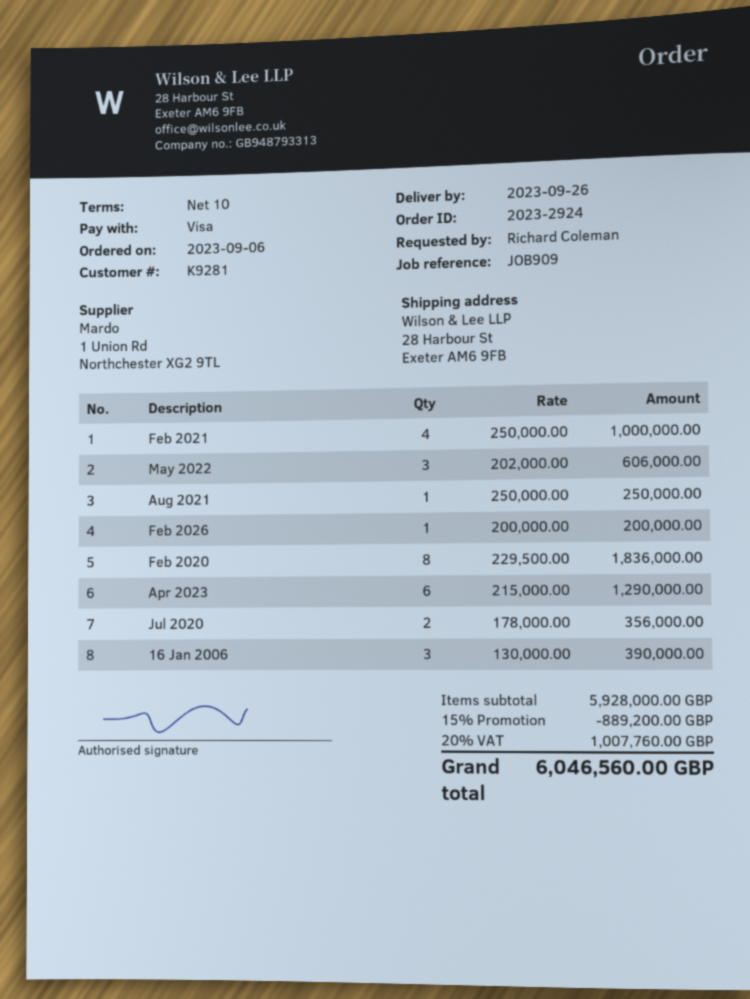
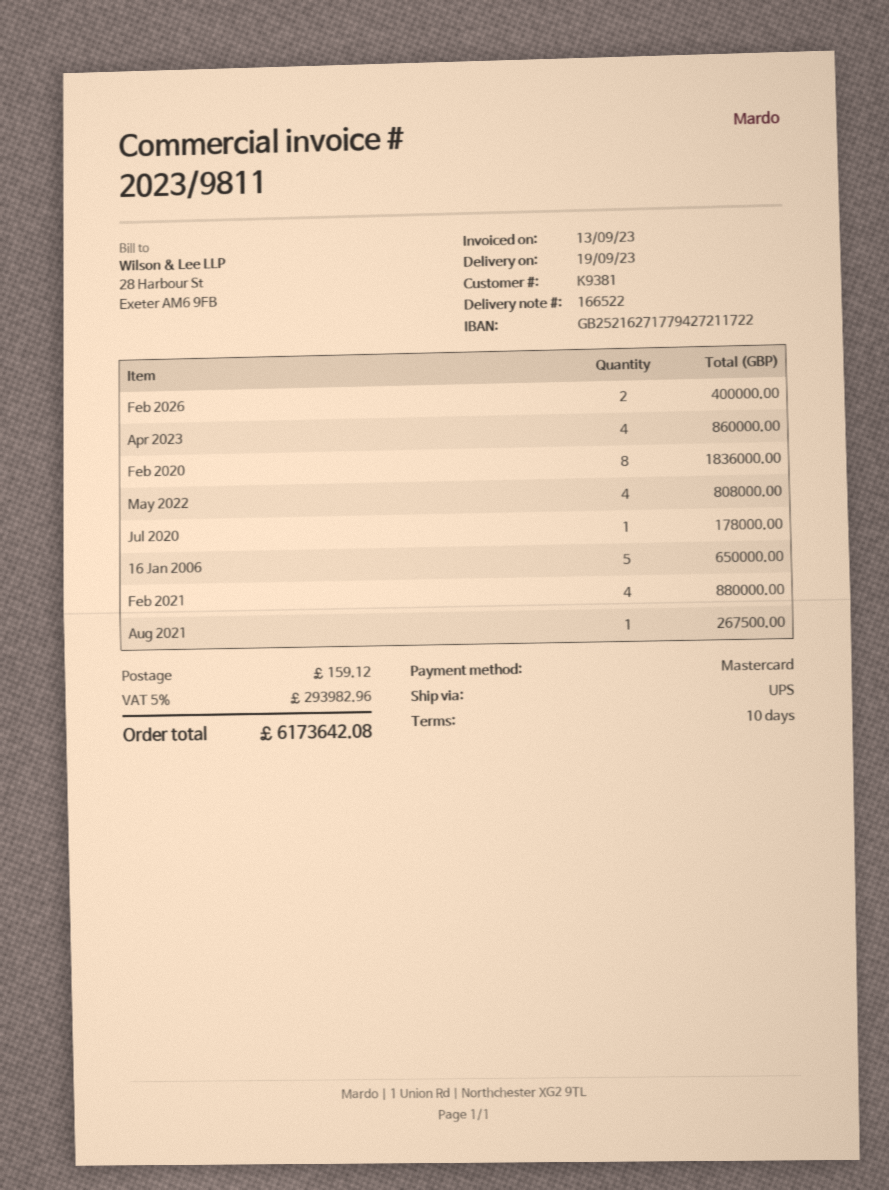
delivery date: 2023-09-26 -> 2023-09-19
customer number: K9281 -> K9381
payment method: Visa -> Mastercard
Feb 2021: 4 for 1000000.00 -> 4 for 880000.00
May 2022: 3 for 606000.00 -> 4 for 808000.00
Aug 2021: 1 for 250000.00 -> 1 for 267500.00
Feb 2026: 1 for 200000.00 -> 2 for 400000.00
Apr 2023: 6 for 1290000.00 -> 4 for 860000.00
Jul 2020: 2 for 356000.00 -> 1 for 178000.00
16 Jan 2006: 3 for 390000.00 -> 5 for 650000.00
discount: 15% = 889200.00 -> none
shipping: none -> 159.12
tax: 20% = 1007760.00 -> 5% = 293982.96
total: 6046560.00 -> 6173642.08

